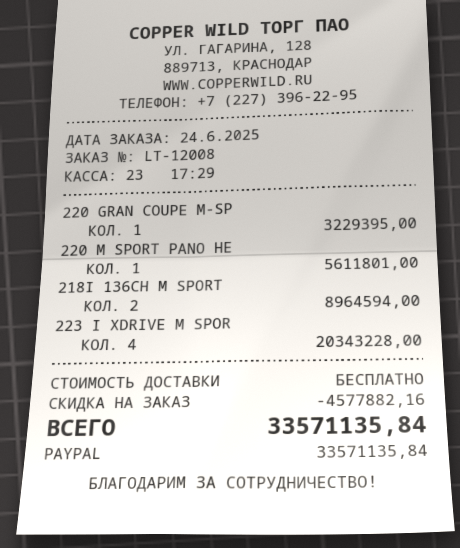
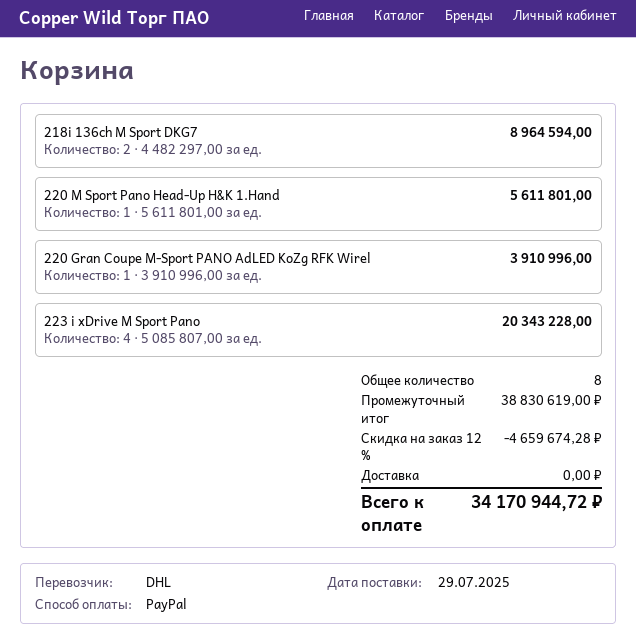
220 GRAN COUPE M-SP: 1 for 3229395.00 -> 1 for 3910996.00
discount: 4577882.16 -> 4659674.28
total: 33571135.84 -> 34170944.72

